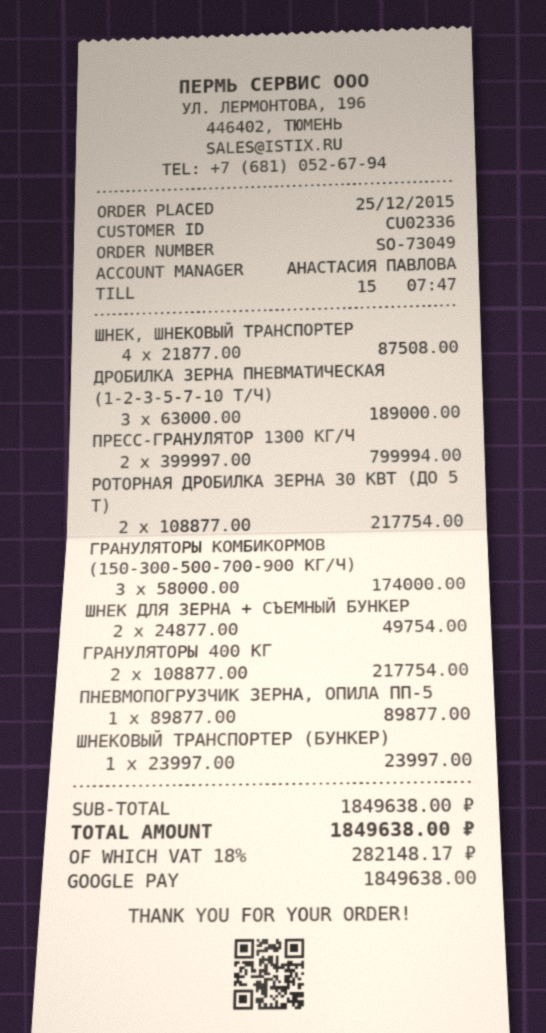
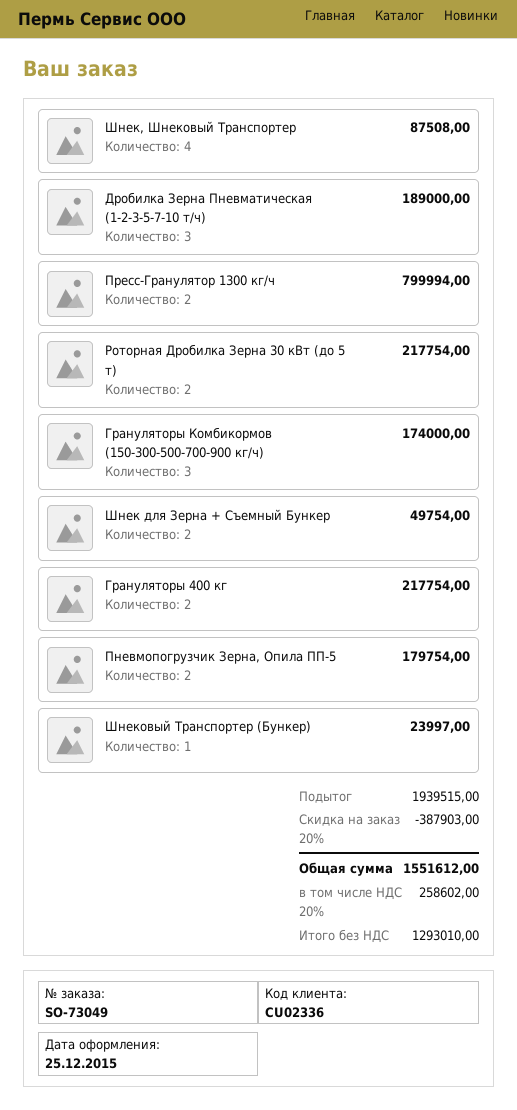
ПНЕВМОПОГРУЗЧИК ЗЕРНА, ОПИЛА ПП-5: 1 for 89877.00 -> 2 for 179754.00
subtotal: 1849638.00 -> 1939515.00
discount: none -> 20% = 387903.00
tax: 18% = 282148.17 -> 20% = 258602.00
total: 1849638.00 -> 1551612.00

